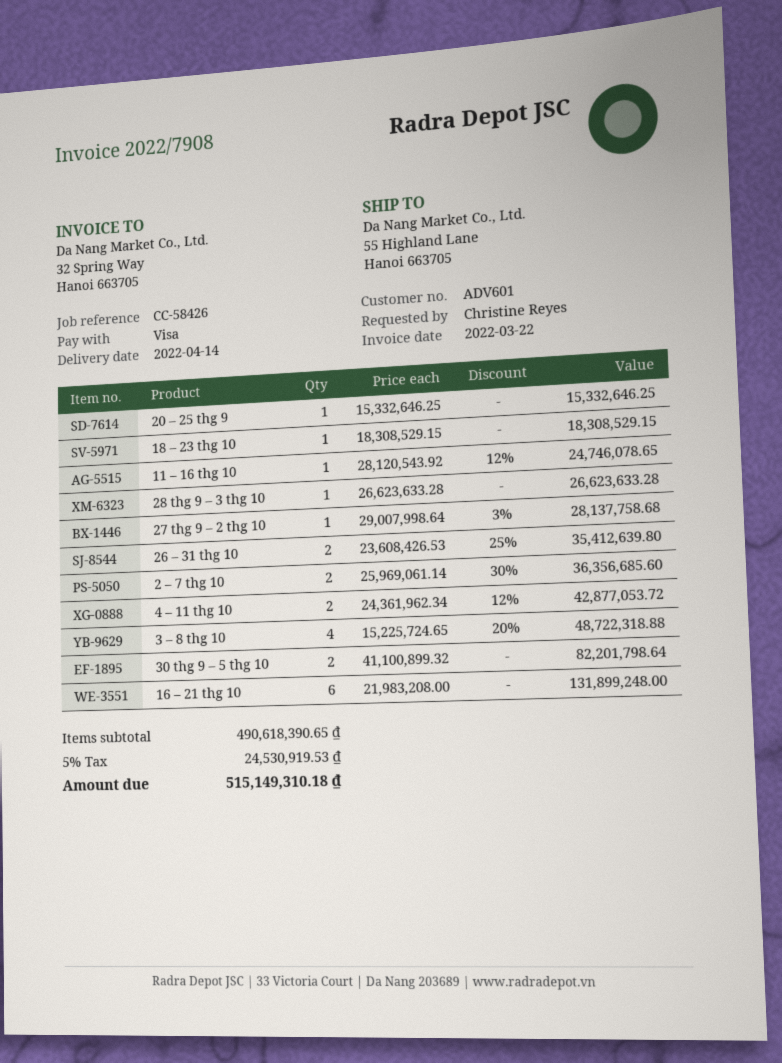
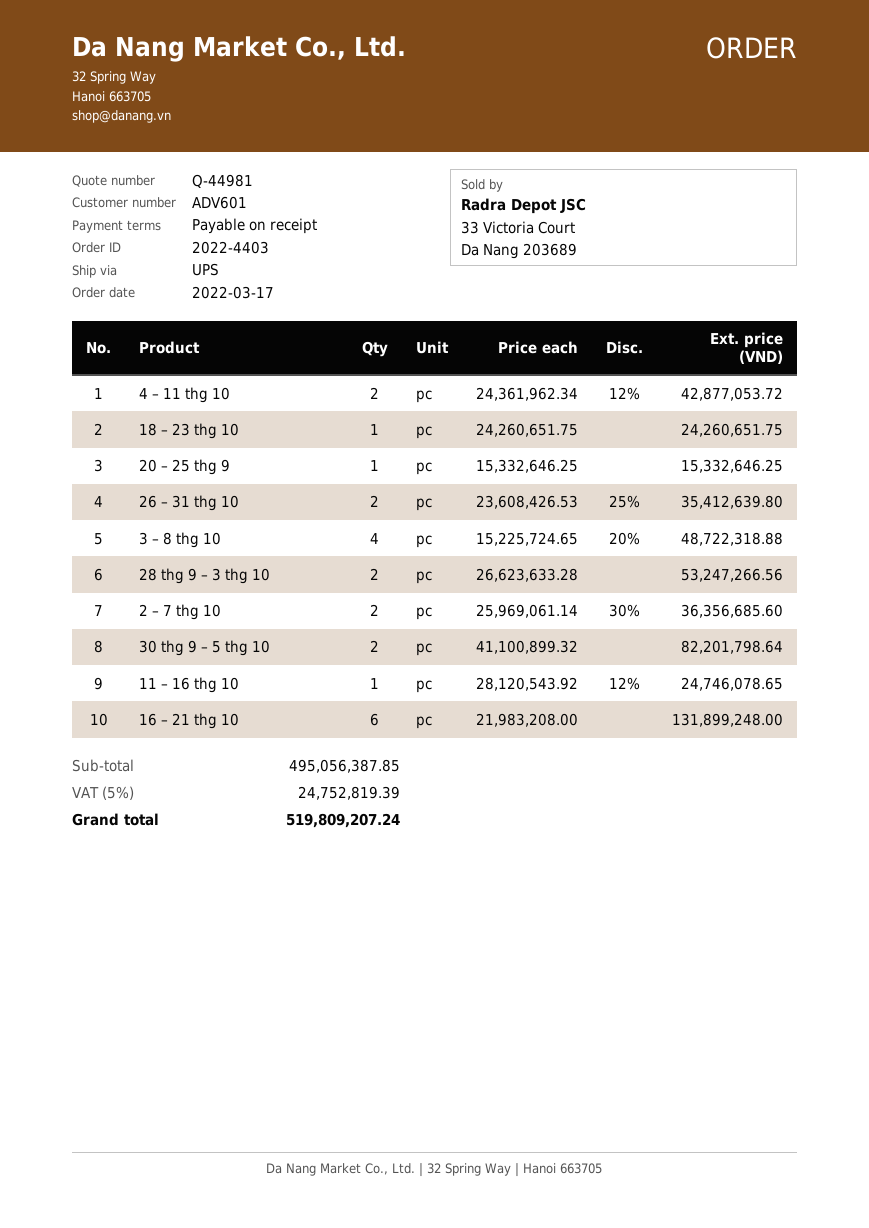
18 – 23 thg 10: 1 x 18308529.15 = 18308529.15 -> 1 x 24260651.75 = 24260651.75
28 thg 9 – 3 thg 10: 1 x 26623633.28 = 26623633.28 -> 2 x 26623633.28 = 53247266.56
27 thg 9 – 2 thg 10: 1 x 29007998.64 - 3% = 28137758.68 -> none
subtotal: 490618390.65 -> 495056387.85
tax: 5% = 24530919.53 -> 5% = 24752819.39
total: 515149310.18 -> 519809207.24

